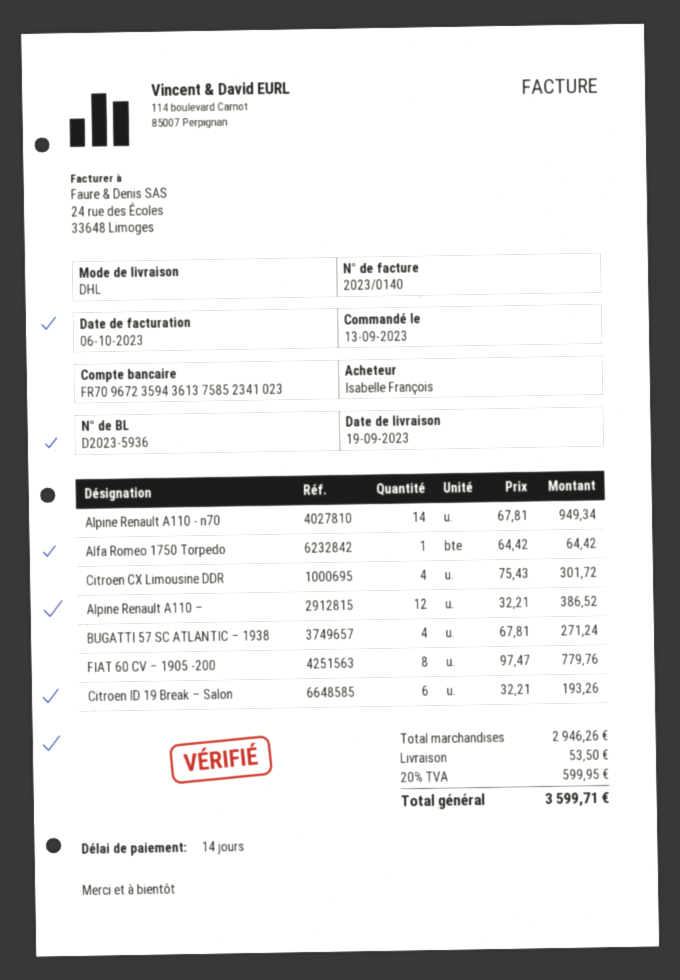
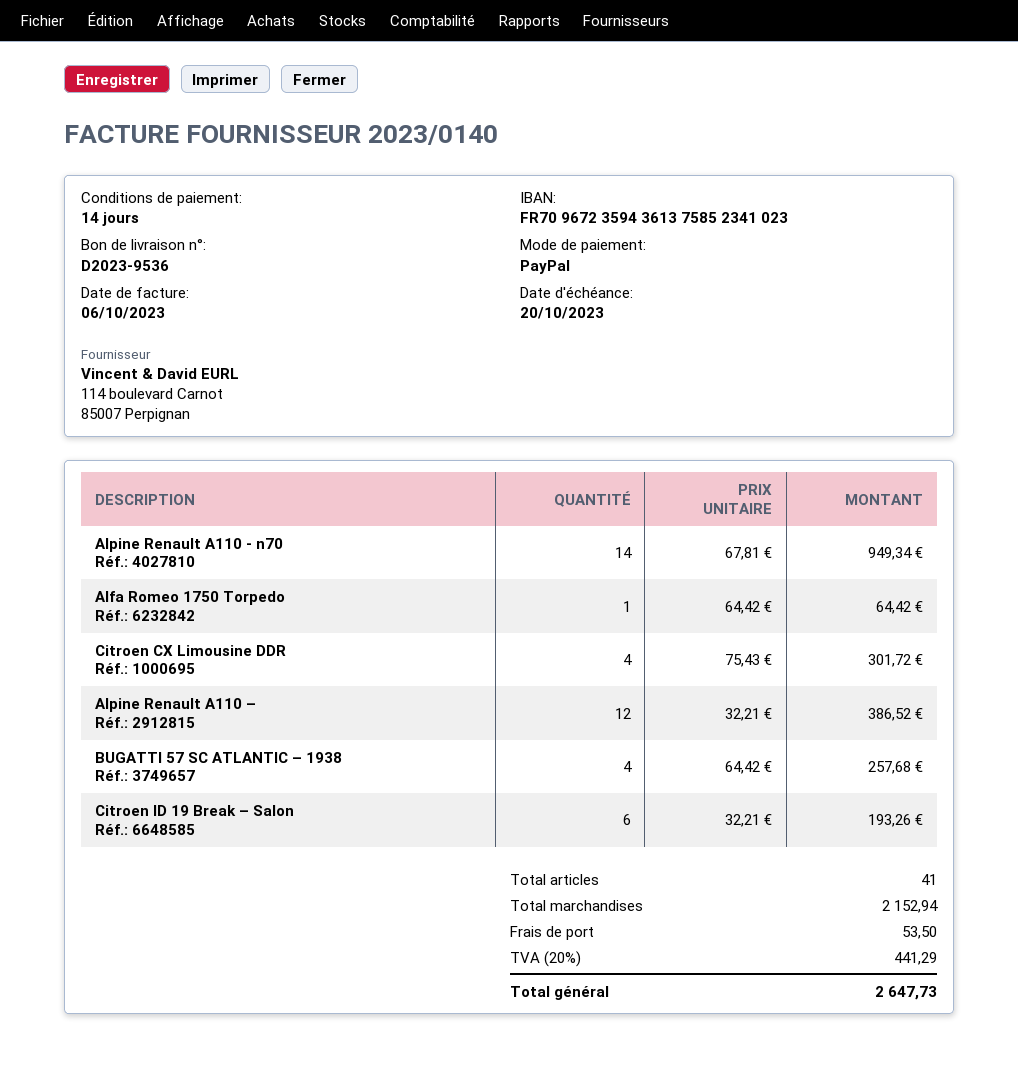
delivery note number: D2023-5936 -> D2023-9536
BUGATTI 57 SC ATLANTIC – 1938: 4 x 67.81 = 271.24 -> 4 x 64.42 = 257.68
FIAT 60 CV – 1905 -200: 8 x 97.47 = 779.76 -> none
subtotal: 2946.26 -> 2152.94
tax: 20% = 599.95 -> 20% = 441.29
total: 3599.71 -> 2647.73

